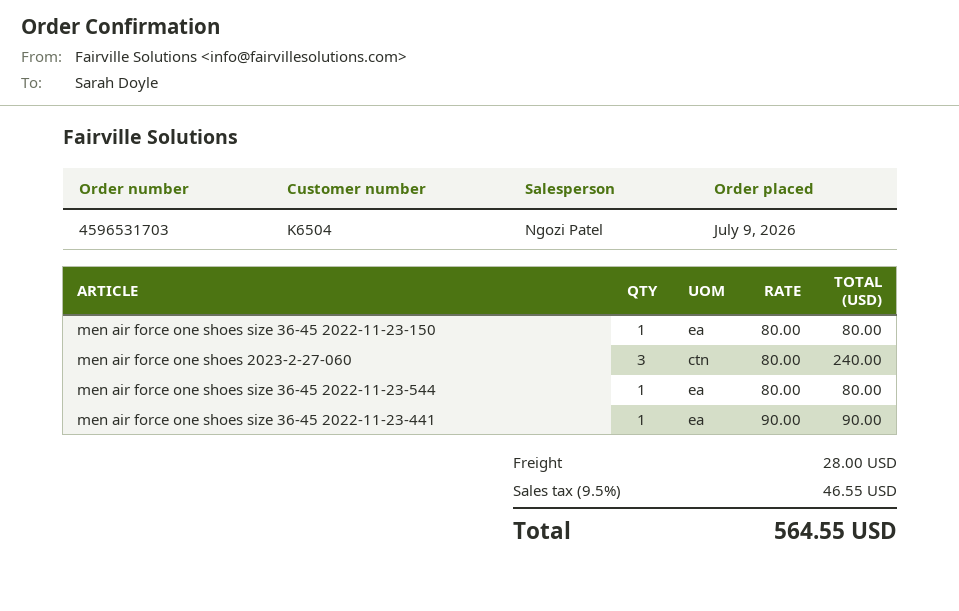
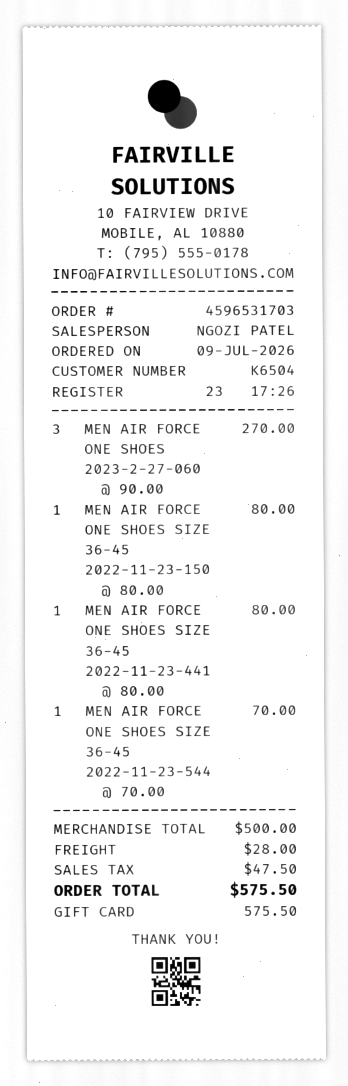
men air force one shoes 2023-2-27-060: 3 x 80.00 = 240.00 -> 3 x 90.00 = 270.00
men air force one shoes size 36-45 2022-11-23-544: 1 x 80.00 = 80.00 -> 1 x 70.00 = 70.00
men air force one shoes size 36-45 2022-11-23-441: 1 x 90.00 = 90.00 -> 1 x 80.00 = 80.00
tax: 46.55 -> 47.50
total: 564.55 -> 575.50

